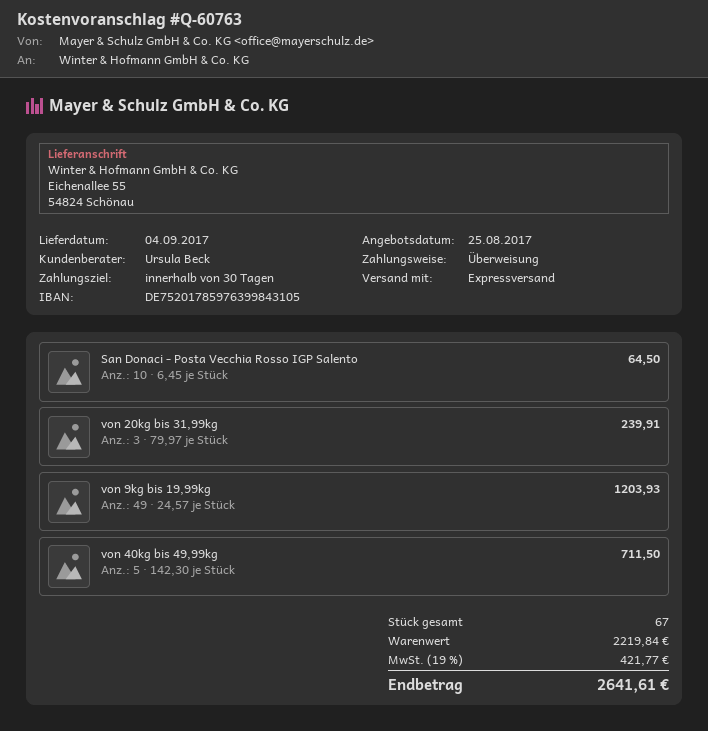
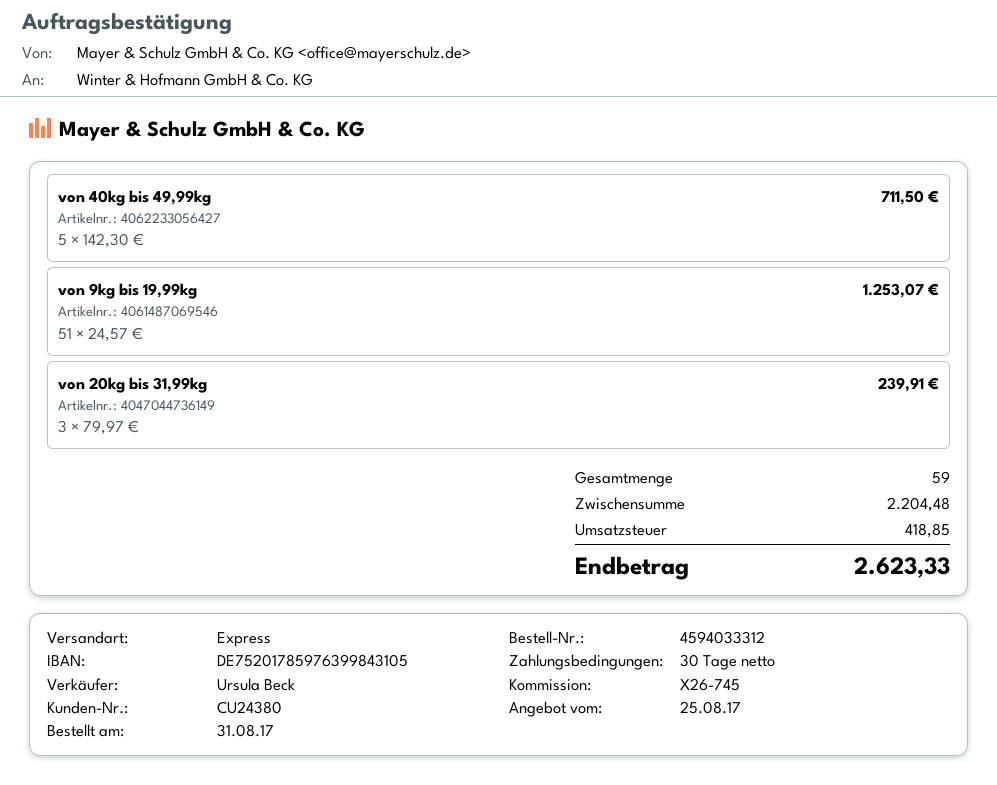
San Donaci - Posta Vecchia Rosso IGP Salento: 10 x 6.45 = 64.50 -> none
von 9kg bis 19,99kg: 49 x 24.57 = 1203.93 -> 51 x 24.57 = 1253.07
total quantity: 67 -> 59
subtotal: 2219.84 -> 2204.48
tax: 421.77 -> 418.85
total: 2641.61 -> 2623.33

